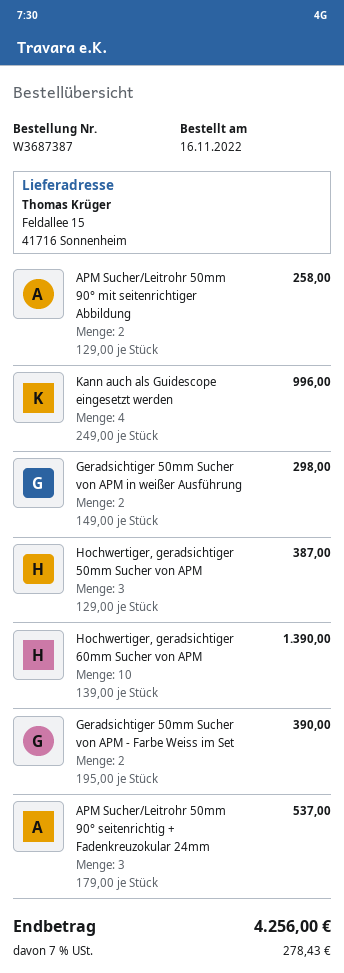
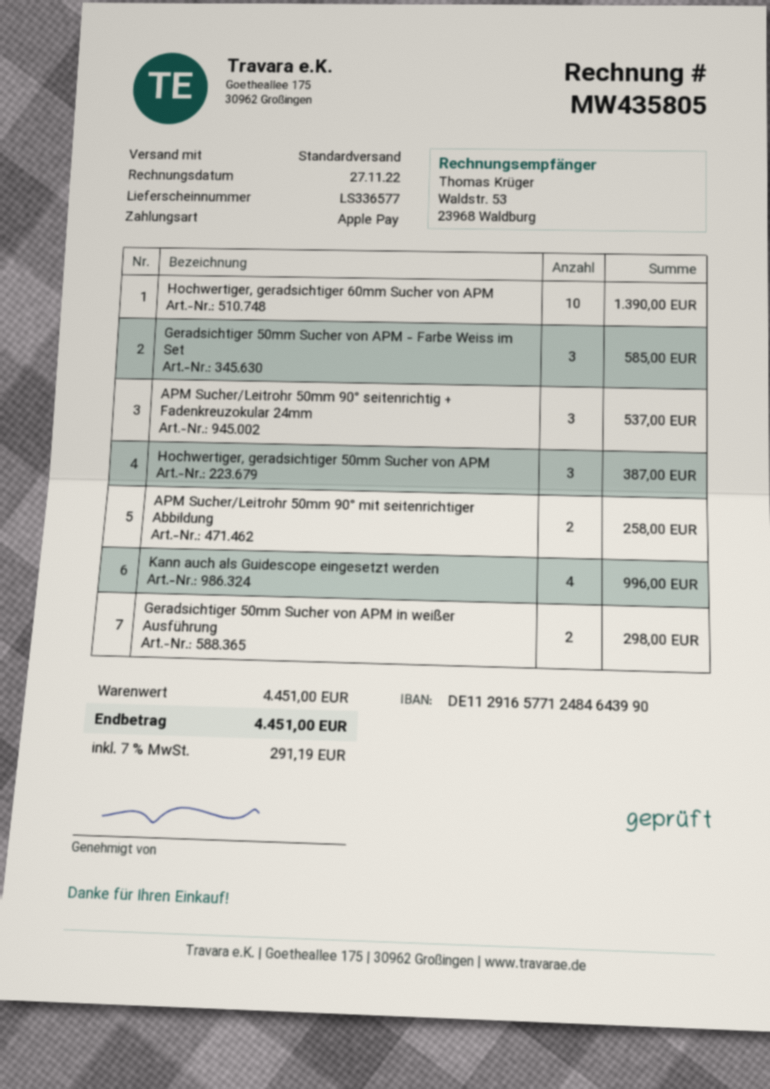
Geradsichtiger 50mm Sucher von APM - Farbe Weiss im Set: 2 for 390.00 -> 3 for 585.00
tax: 7% = 278.43 -> 7% = 291.19
total: 4256.00 -> 4451.00

